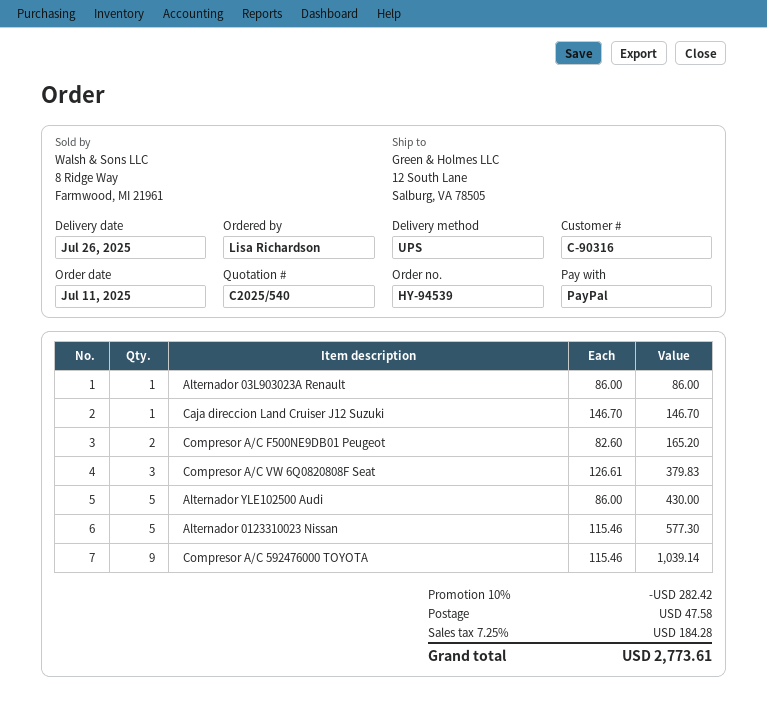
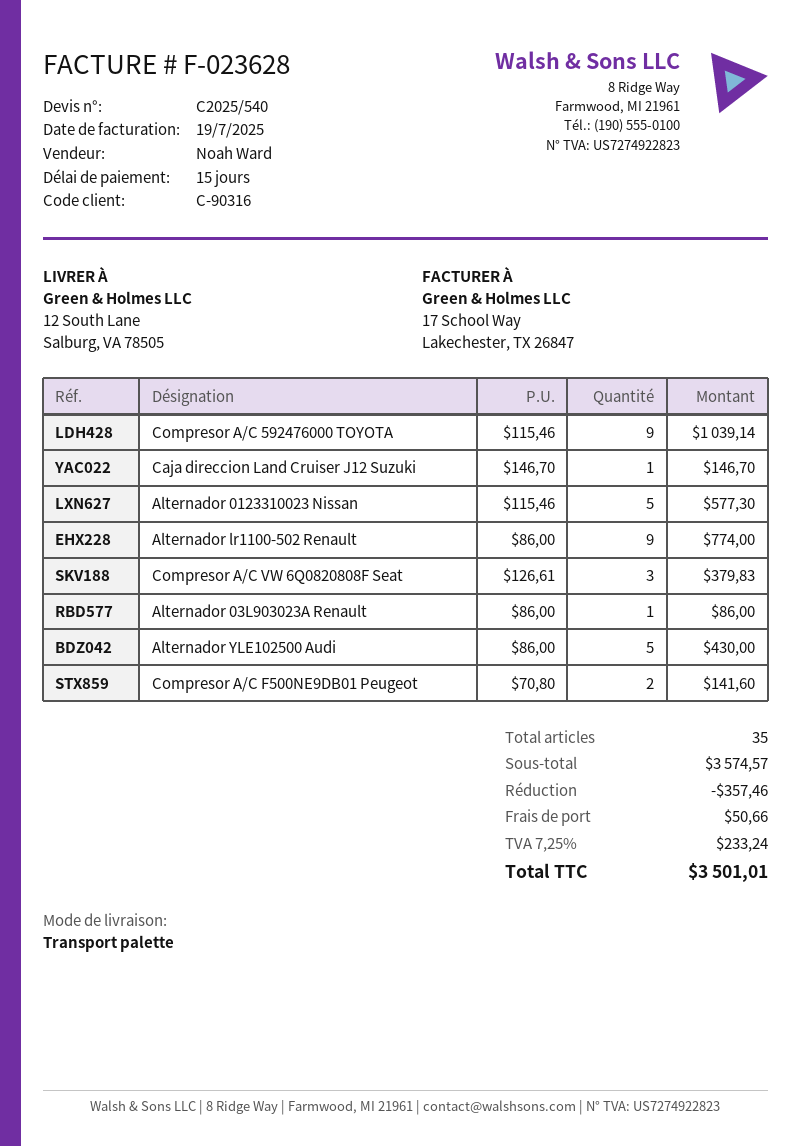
shipping method: UPS -> pallet freight
Compresor A/C F500NE9DB01 Peugeot: 2 x 82.60 = 165.20 -> 2 x 70.80 = 141.60
Alternador lr1100-502 Renault: none -> 9 x 86.00 = 774.00
discount: 282.42 -> 357.46
shipping: 47.58 -> 50.66
tax: 7.25% = 184.28 -> 7.25% = 233.24
total: 2773.61 -> 3501.01

